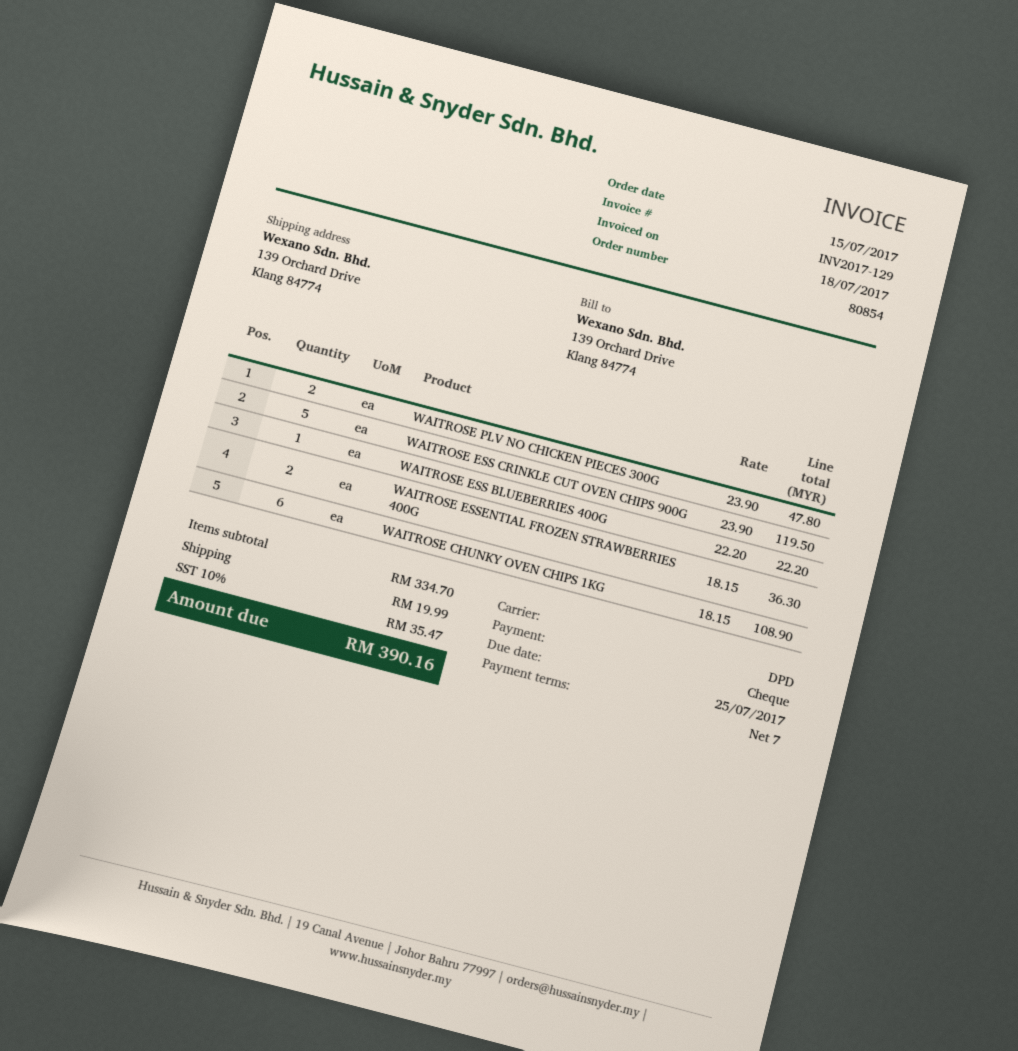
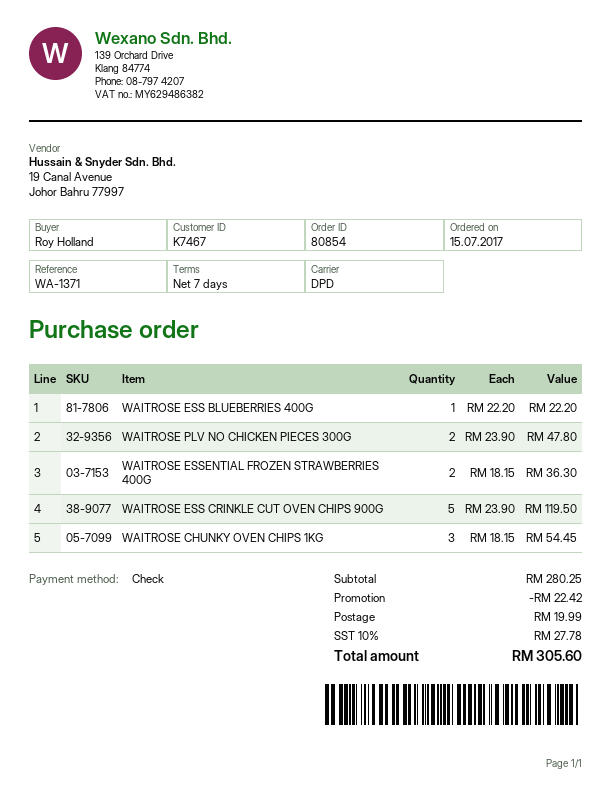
WAITROSE CHUNKY OVEN CHIPS 1KG: 6 x 18.15 = 108.90 -> 3 x 18.15 = 54.45
subtotal: 334.70 -> 280.25
discount: none -> 22.42
tax: 10% = 35.47 -> 10% = 27.78
total: 390.16 -> 305.60

